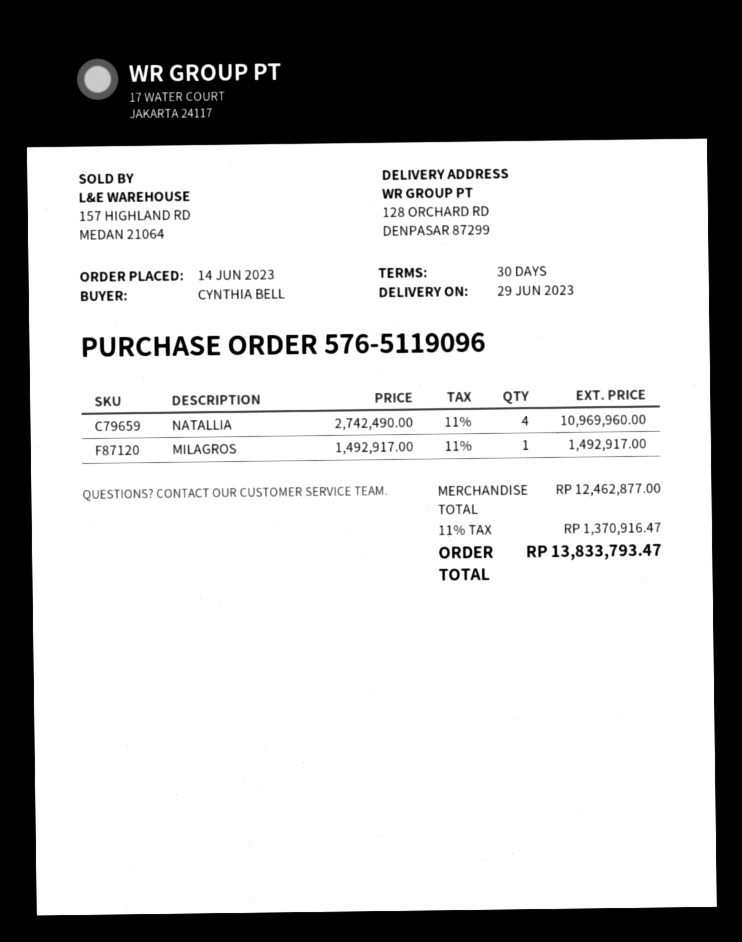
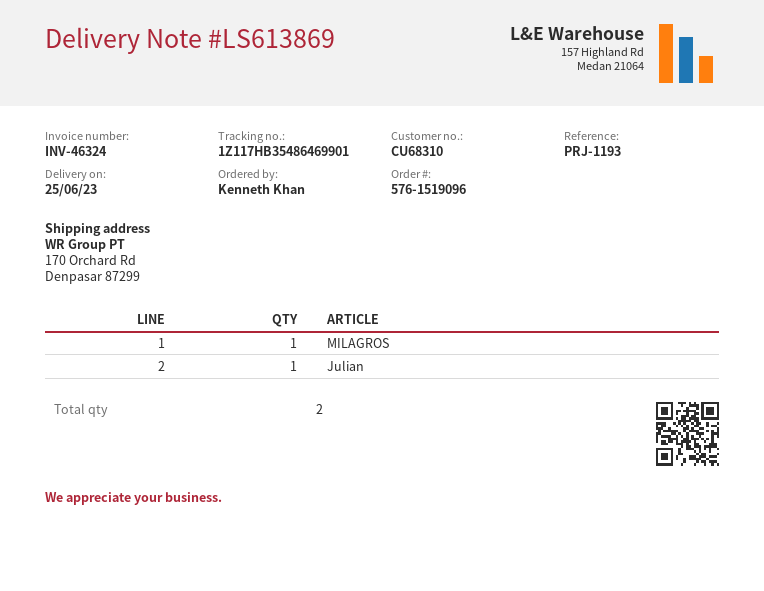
order number: 576-5119096 -> 576-1519096
delivery date: 2023-06-29 -> 2023-06-25
ordered by: CYNTHIA BELL -> Kenneth Khan
ship to: 128 ORCHARD RD, DENPASAR 87299 -> 170 Orchard Rd, Denpasar 87299
NATALLIA: 4 -> none
Julian: none -> 1

